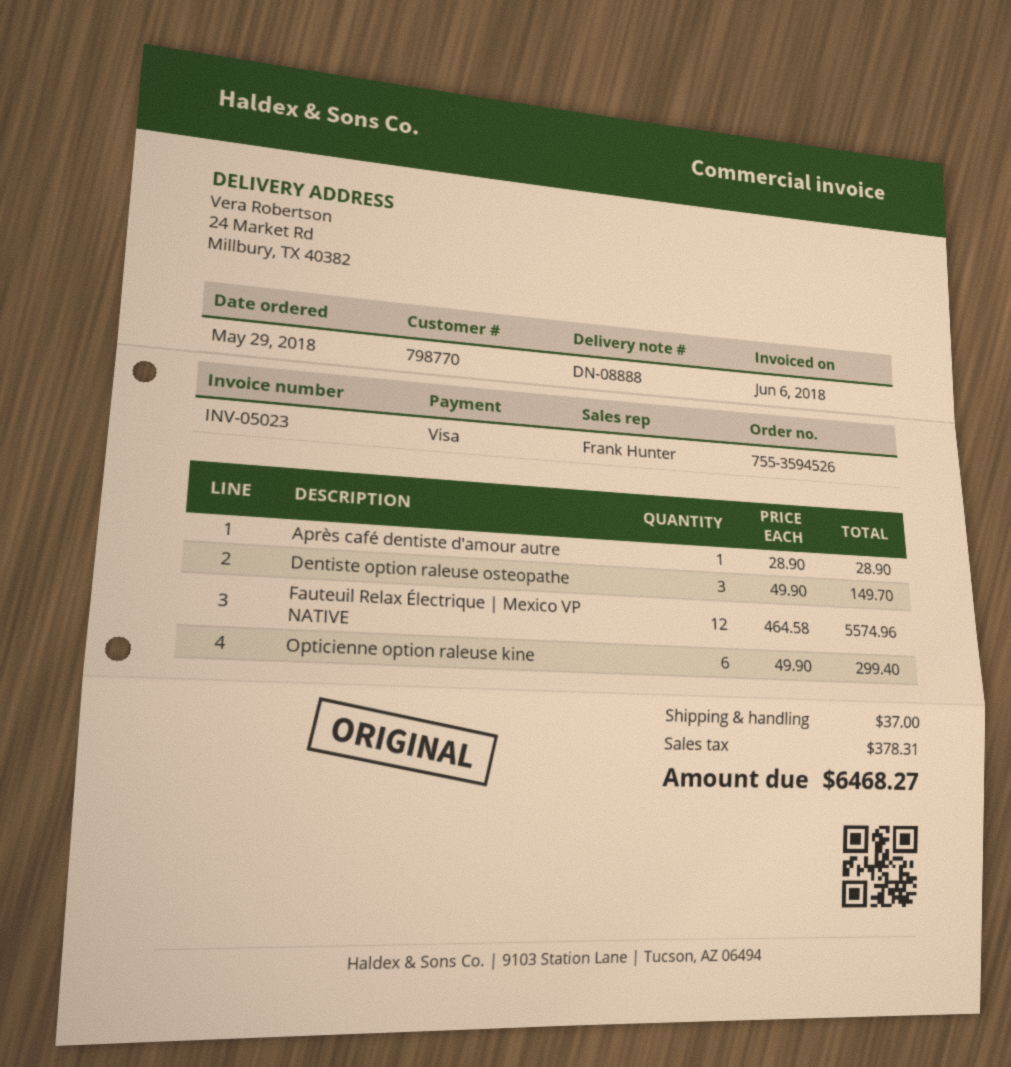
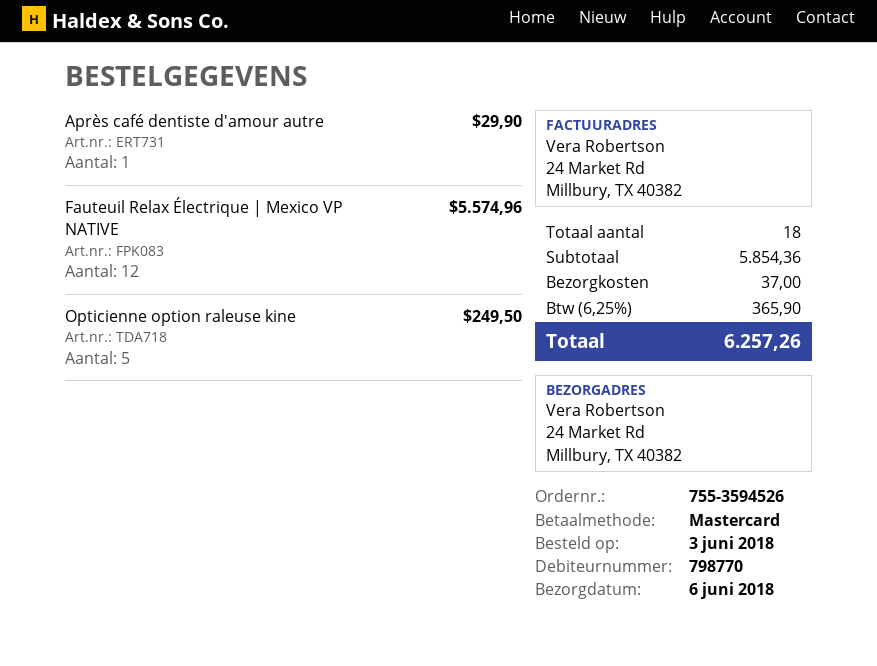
order date: 2018-05-29 -> 2018-06-03
payment method: Visa -> Mastercard
Après café dentiste d'amour autre: 1 for 28.90 -> 1 for 29.90
Dentiste option raleuse osteopathe: 3 for 149.70 -> none
Opticienne option raleuse kine: 6 for 299.40 -> 5 for 249.50
tax: 378.31 -> 365.90
total: 6468.27 -> 6257.26

